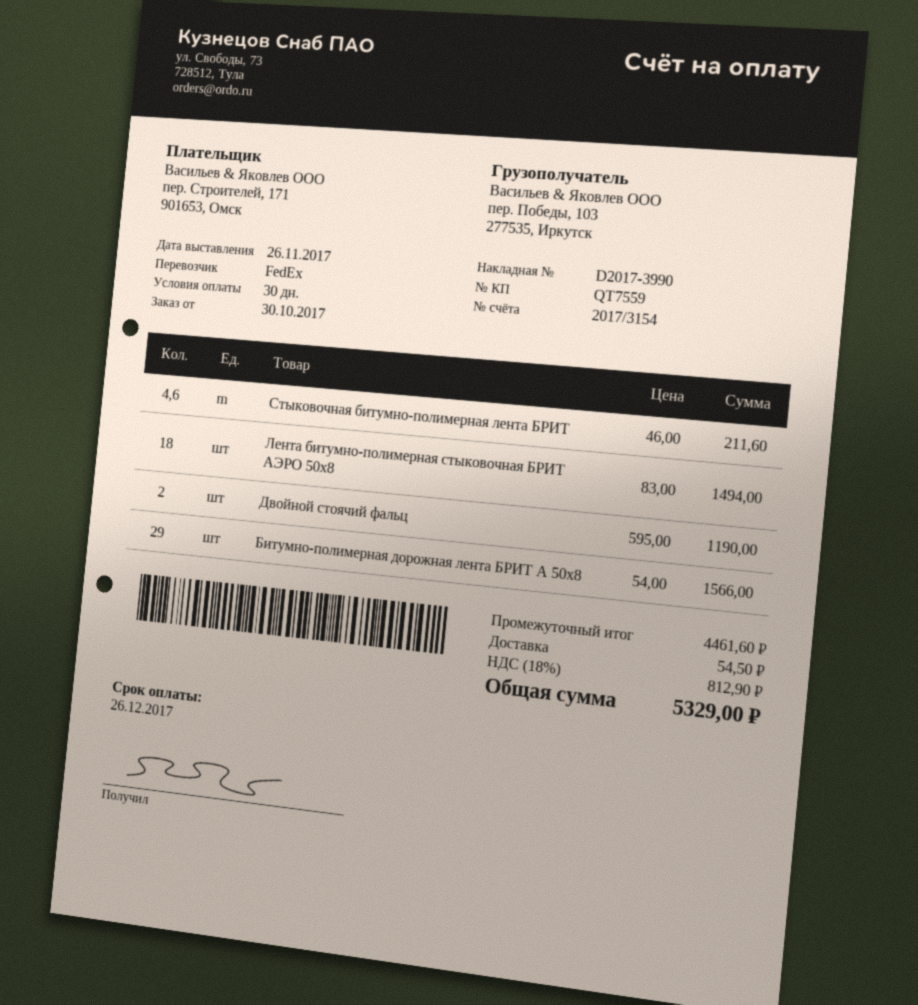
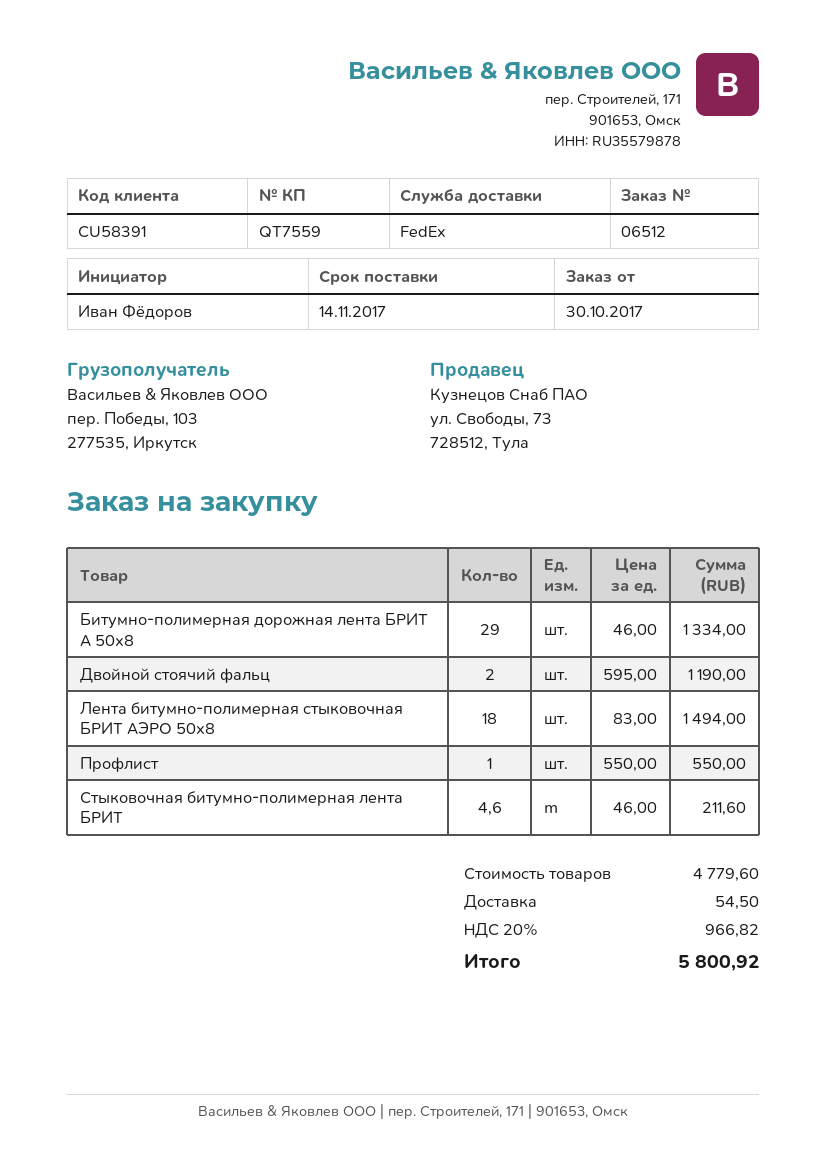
Битумно-полимерная дорожная лента БРИТ А 50х8: 29 x 54.00 = 1566.00 -> 29 x 46.00 = 1334.00
Профлист: none -> 1 x 550.00 = 550.00
subtotal: 4461.60 -> 4779.60
tax: 18% = 812.90 -> 20% = 966.82
total: 5329.00 -> 5800.92

